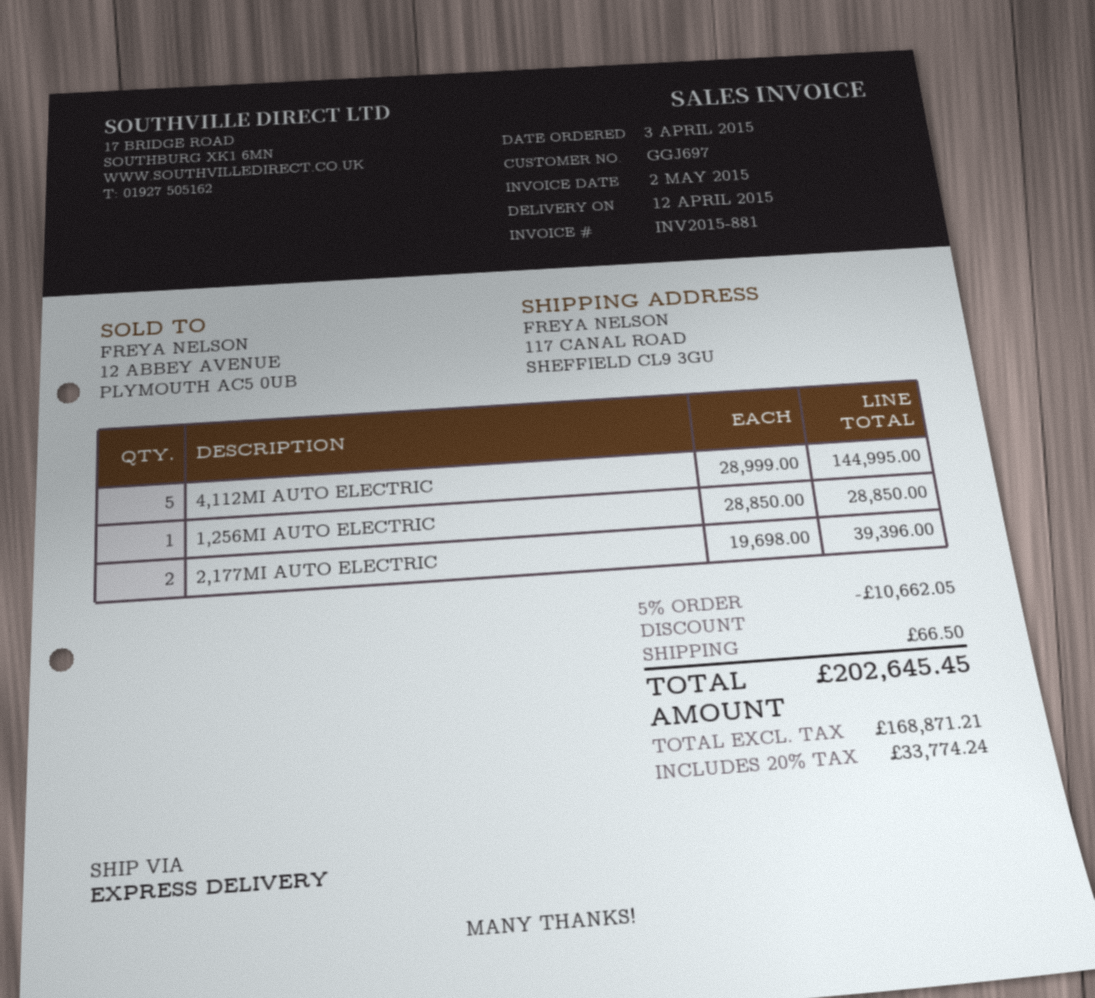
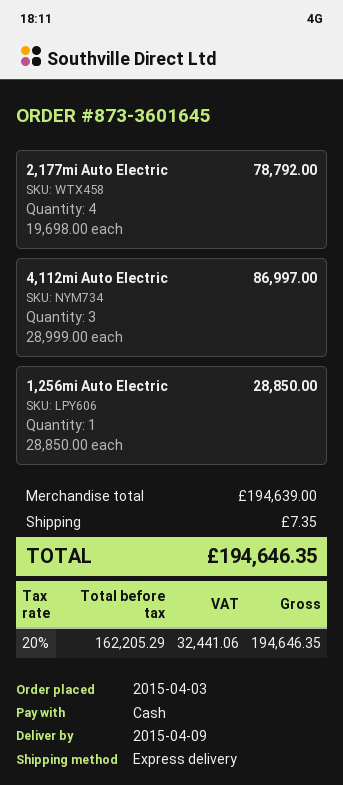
delivery date: 2015-04-12 -> 2015-04-09
4,112MI AUTO ELECTRIC: 5 x 28999.00 = 144995.00 -> 3 x 28999.00 = 86997.00
2,177MI AUTO ELECTRIC: 2 x 19698.00 = 39396.00 -> 4 x 19698.00 = 78792.00
discount: 5% = 10662.05 -> none
shipping: 66.50 -> 7.35
net: 168871.21 -> 162205.29
tax: 20% = 33774.24 -> 20% = 32441.06
total: 202645.45 -> 194646.35

